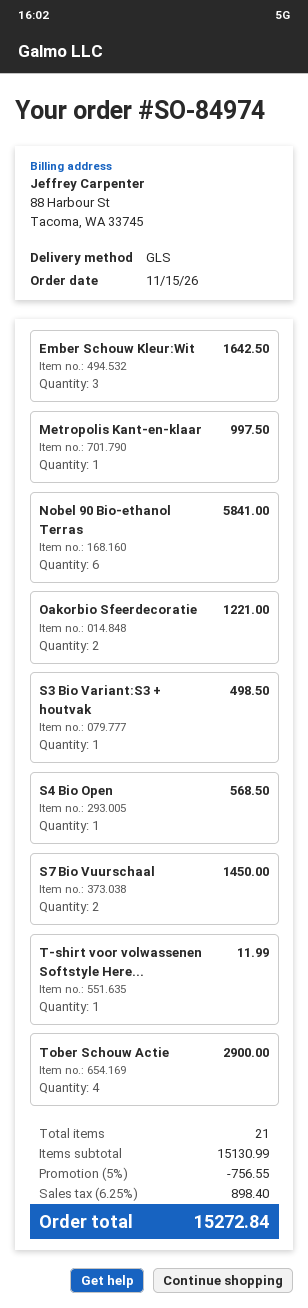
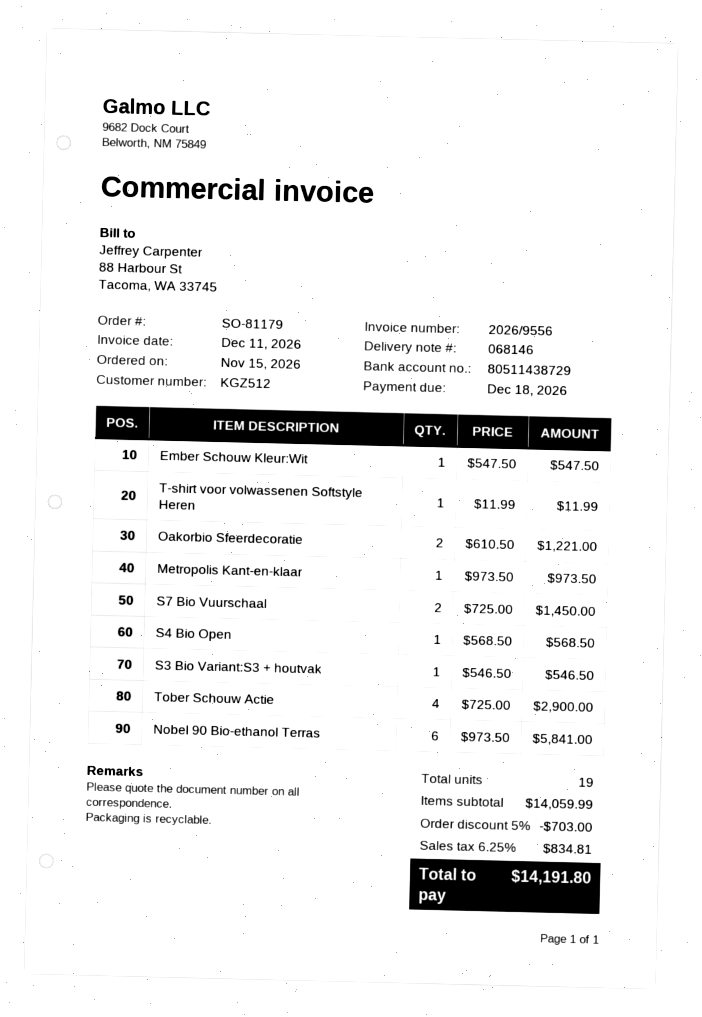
order number: SO-84974 -> SO-81179
Ember Schouw Kleur:Wit: 3 for 1642.50 -> 1 for 547.50
Metropolis Kant-en-klaar: 1 for 997.50 -> 1 for 973.50
S3 Bio Variant:S3 + houtvak: 1 for 498.50 -> 1 for 546.50
total quantity: 21 -> 19
subtotal: 15130.99 -> 14059.99
discount: 5% = 756.55 -> 5% = 703.00
tax: 6.25% = 898.40 -> 6.25% = 834.81
total: 15272.84 -> 14191.80

